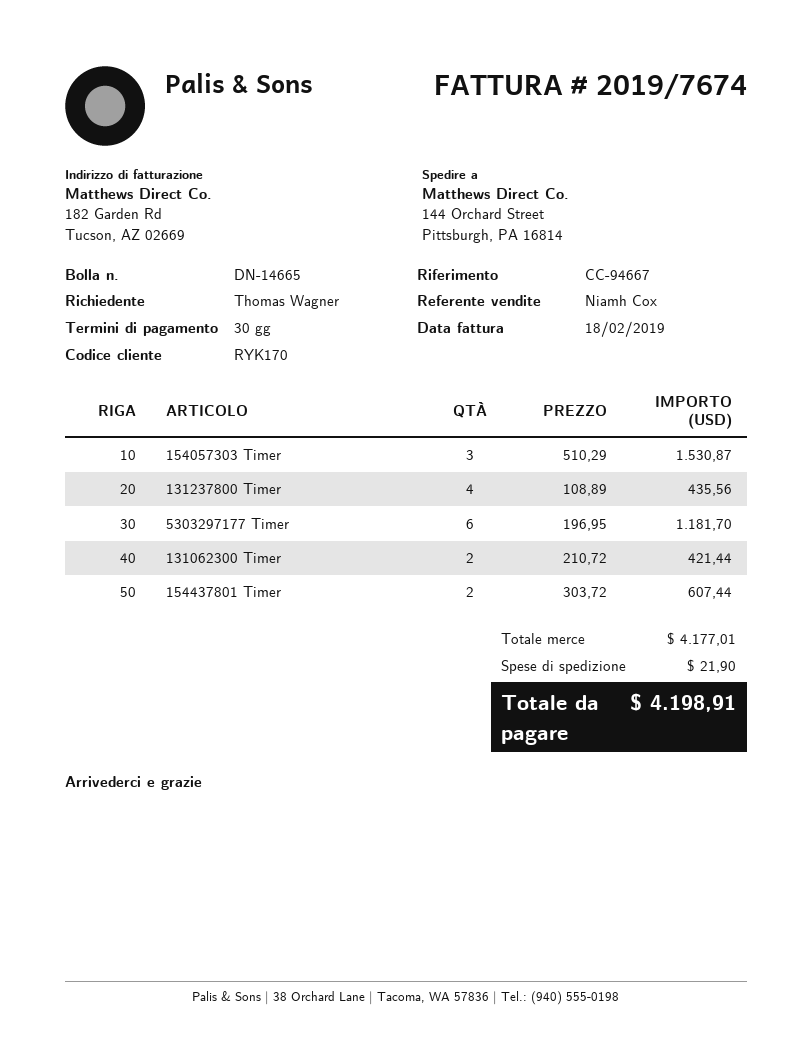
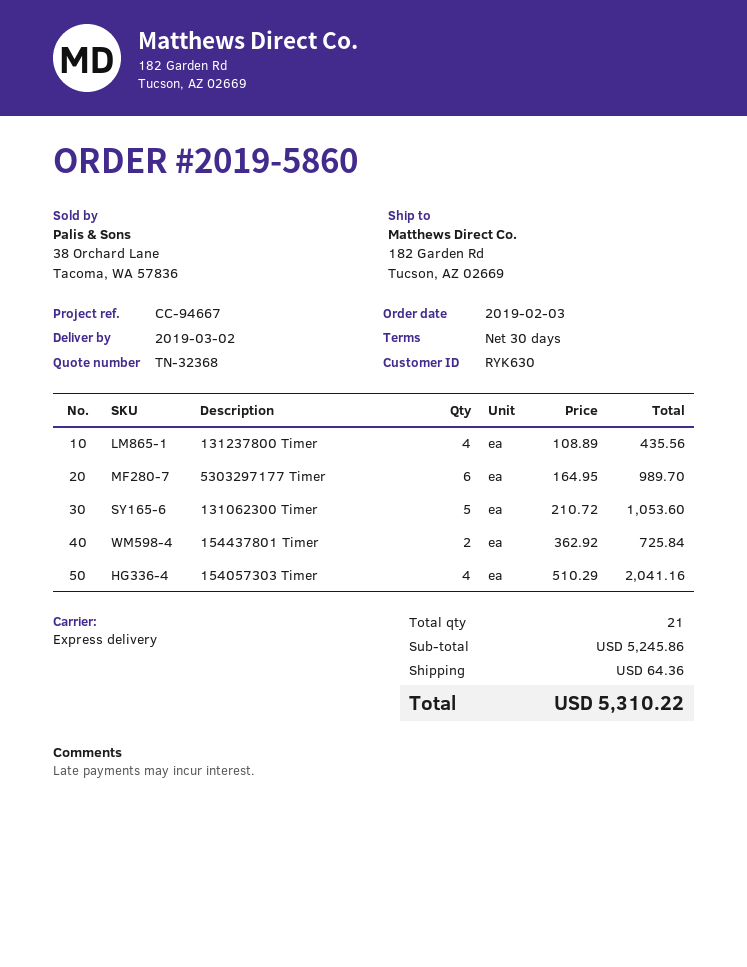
customer number: RYK170 -> RYK630
ship to: 144 Orchard Street, Pittsburgh, PA 16814 -> 182 Garden Rd, Tucson, AZ 02669
154057303 Timer: 3 x 510.29 = 1530.87 -> 4 x 510.29 = 2041.16
5303297177 Timer: 6 x 196.95 = 1181.70 -> 6 x 164.95 = 989.70
131062300 Timer: 2 x 210.72 = 421.44 -> 5 x 210.72 = 1053.60
154437801 Timer: 2 x 303.72 = 607.44 -> 2 x 362.92 = 725.84
subtotal: 4177.01 -> 5245.86
shipping: 21.90 -> 64.36
total: 4198.91 -> 5310.22

